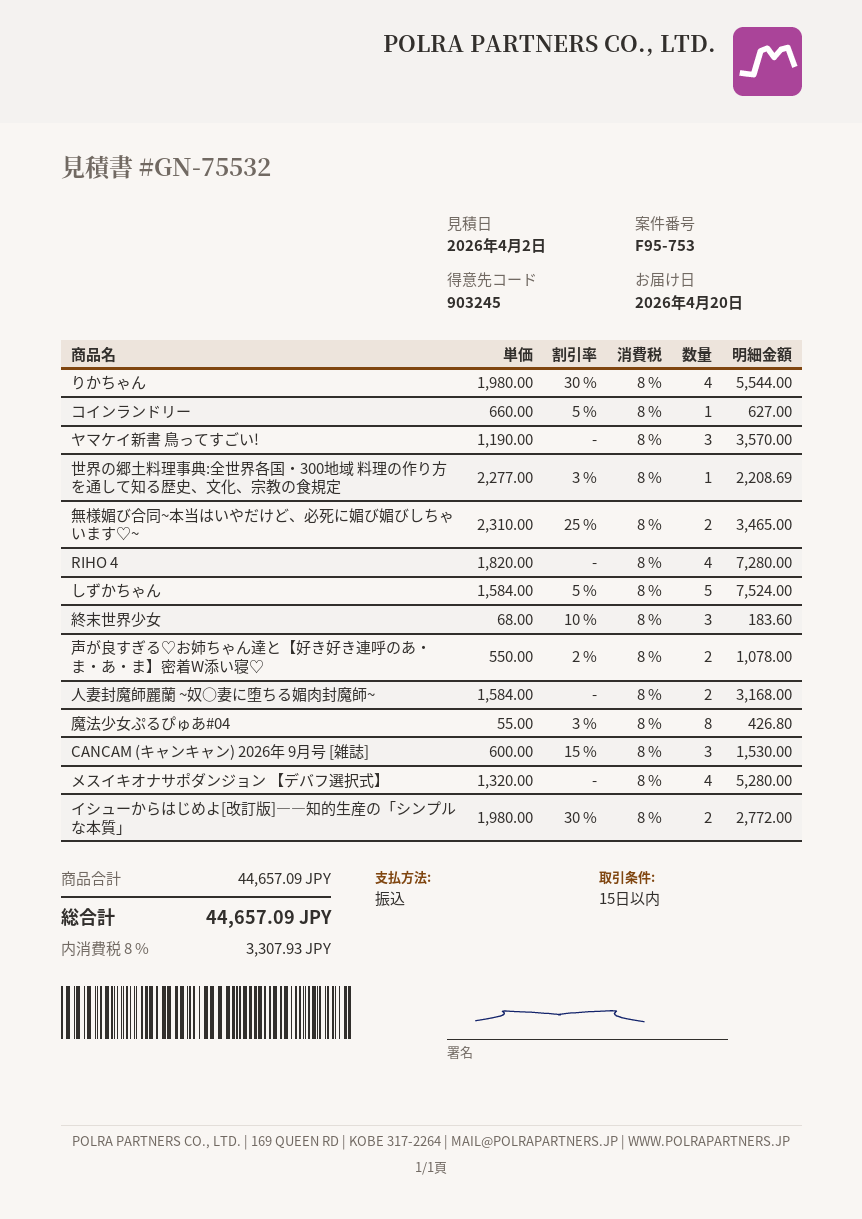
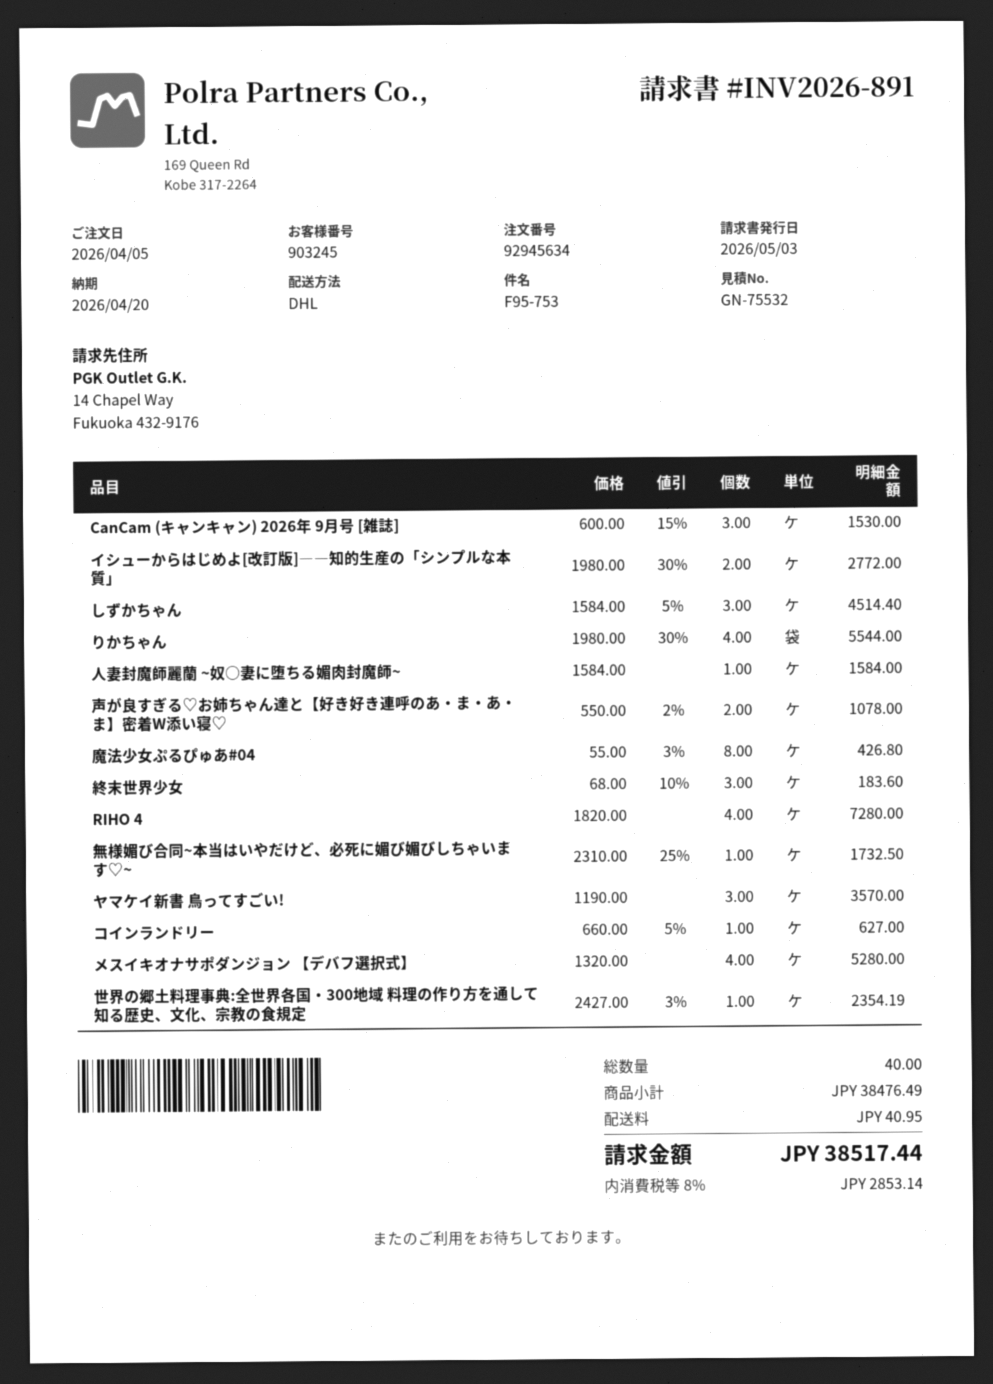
世界の郷土料理事典:全世界各国・300地域 料理の作り方を通して知る歴史、文化、宗教の食規定: 1 x 2277.00 - 3% = 2208.69 -> 1 x 2427.00 - 3% = 2354.19
無様媚び合同~本当はいやだけど、必死に媚び媚びしちゃいます♡~: 2 x 2310.00 - 25% = 3465.00 -> 1 x 2310.00 - 25% = 1732.50
しずかちゃん: 5 x 1584.00 - 5% = 7524.00 -> 3 x 1584.00 - 5% = 4514.40
人妻封魔師麗蘭 ~奴○妻に堕ちる媚肉封魔師~: 2 x 1584.00 = 3168.00 -> 1 x 1584.00 = 1584.00
subtotal: 44657.09 -> 38476.49
shipping: none -> 40.95
tax: 8% = 3307.93 -> 8% = 2853.14
total: 44657.09 -> 38517.44

